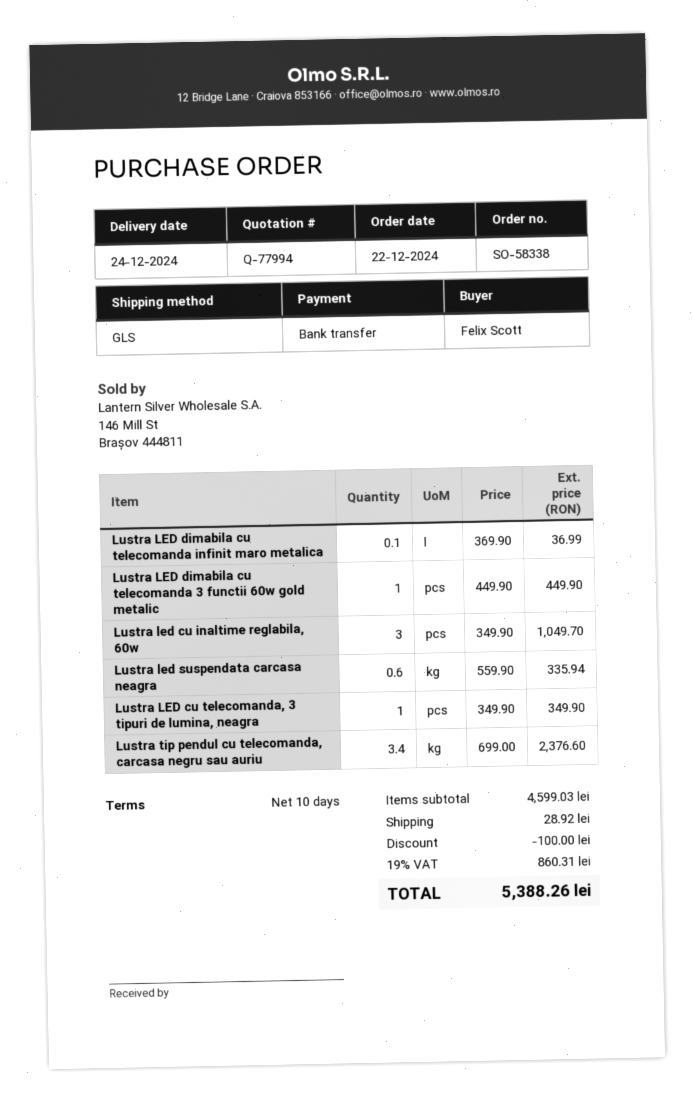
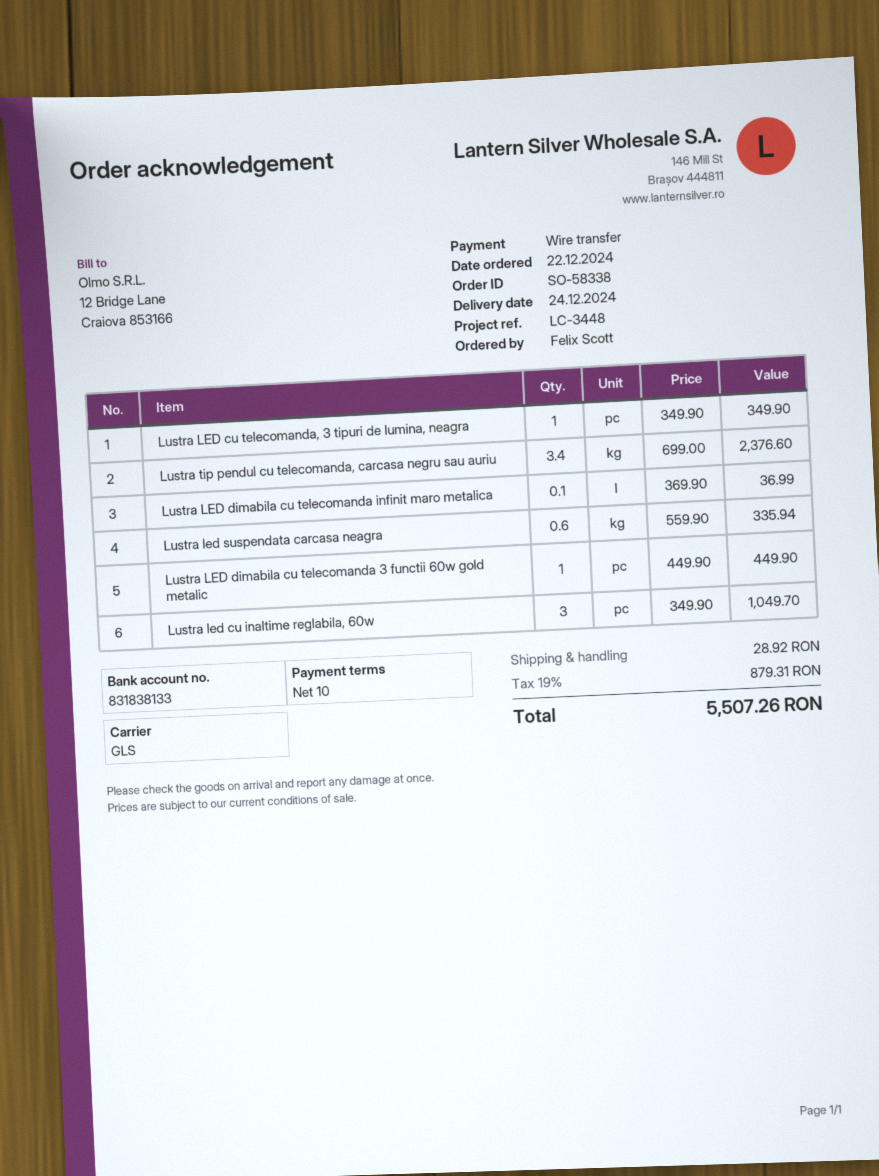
discount: 100.00 -> none
tax: 19% = 860.31 -> 19% = 879.31
total: 5388.26 -> 5507.26

